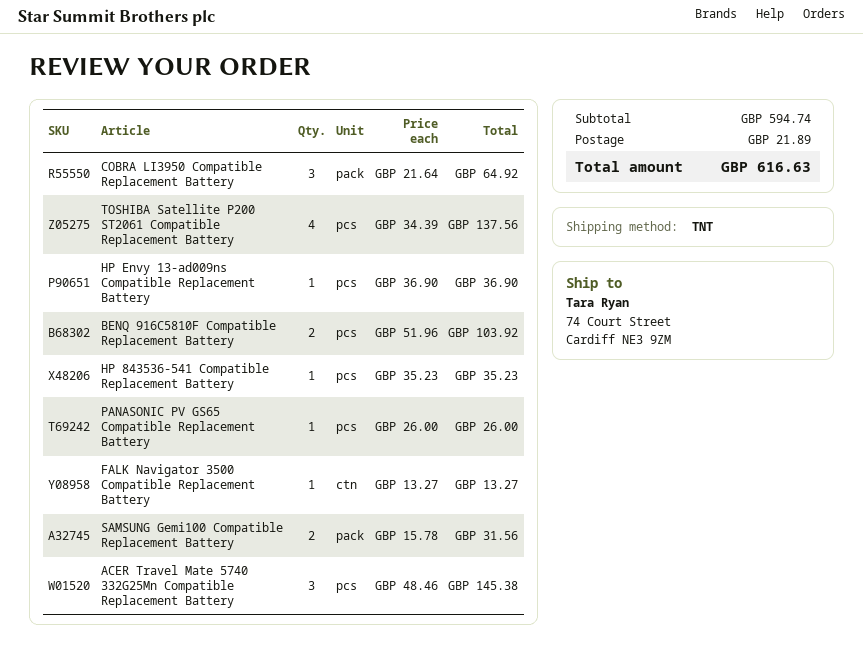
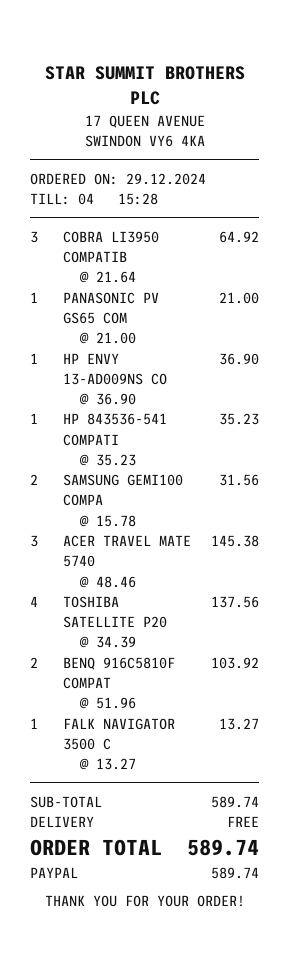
PANASONIC PV GS65 Compatible Replacement Battery: 1 x 26.00 = 26.00 -> 1 x 21.00 = 21.00
subtotal: 594.74 -> 589.74
shipping: 21.89 -> 0.00
total: 616.63 -> 589.74

